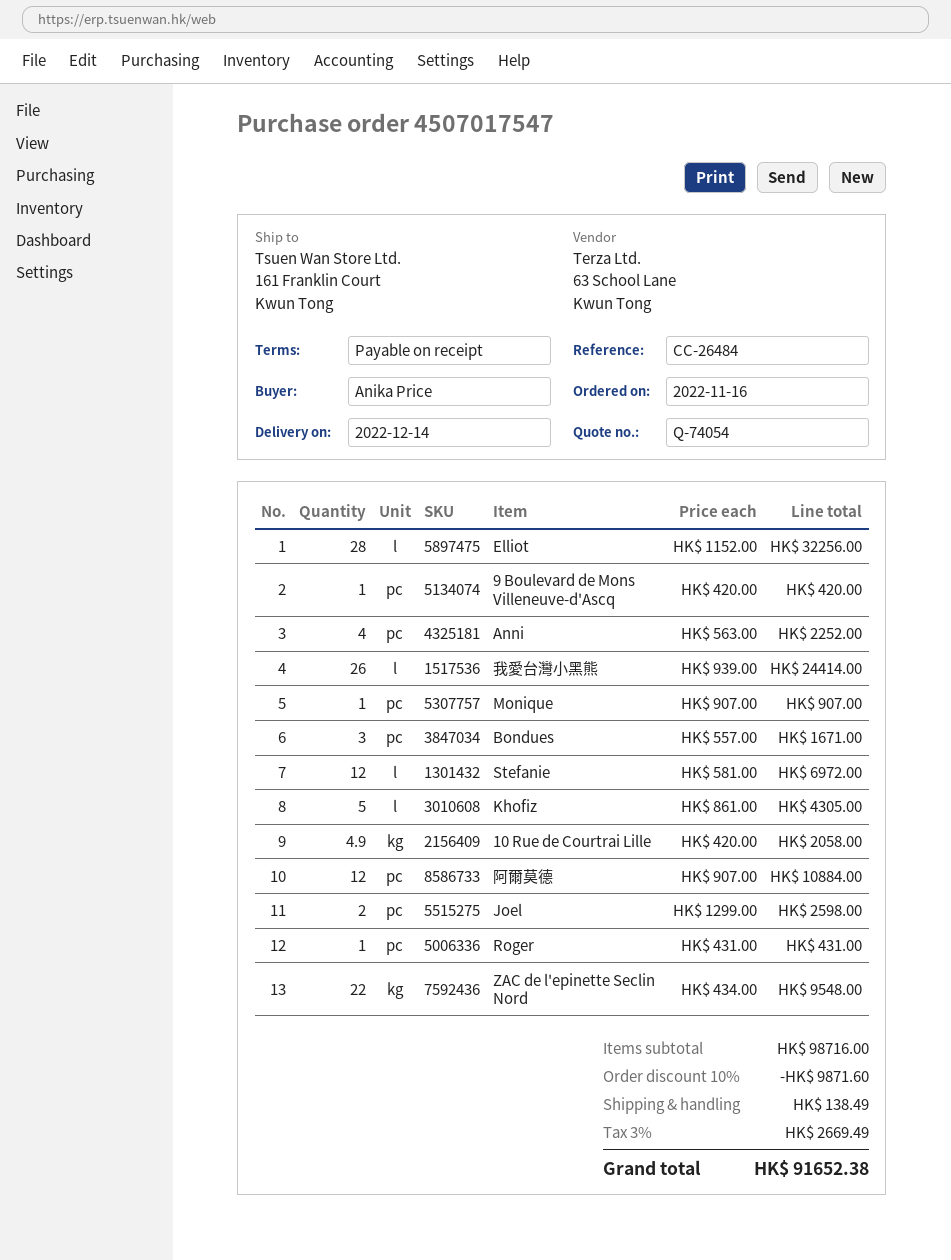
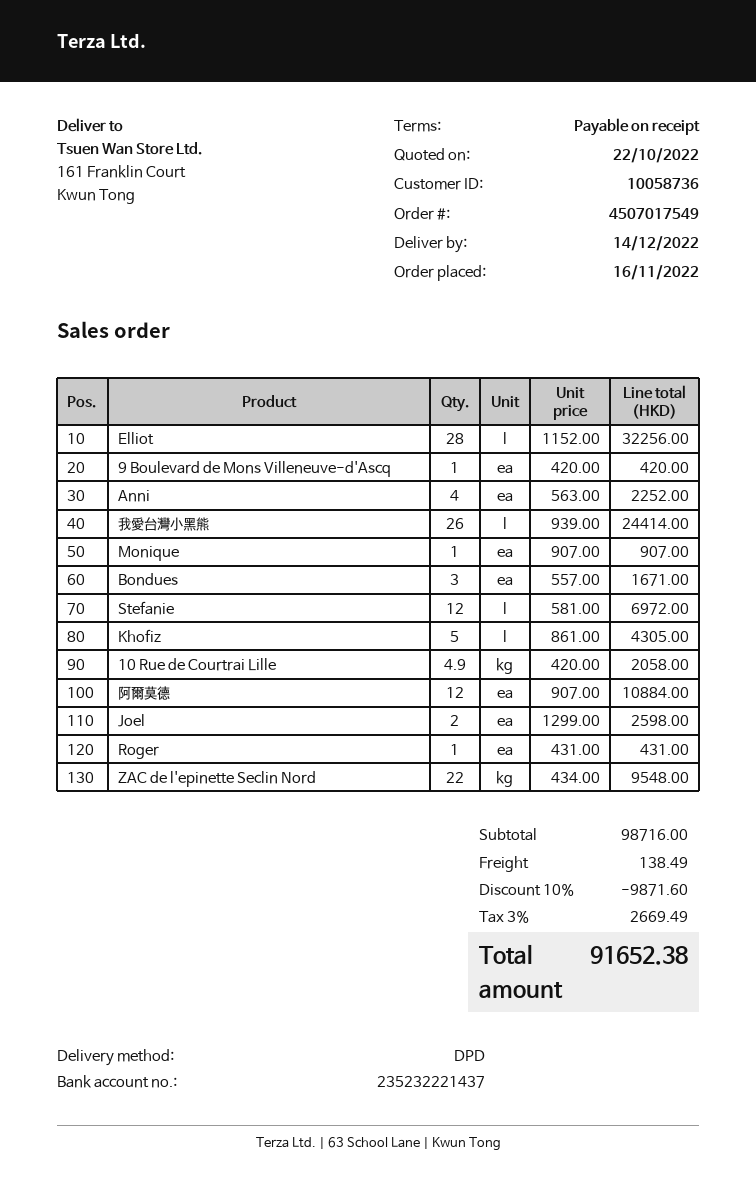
order number: 4507017547 -> 4507017549

